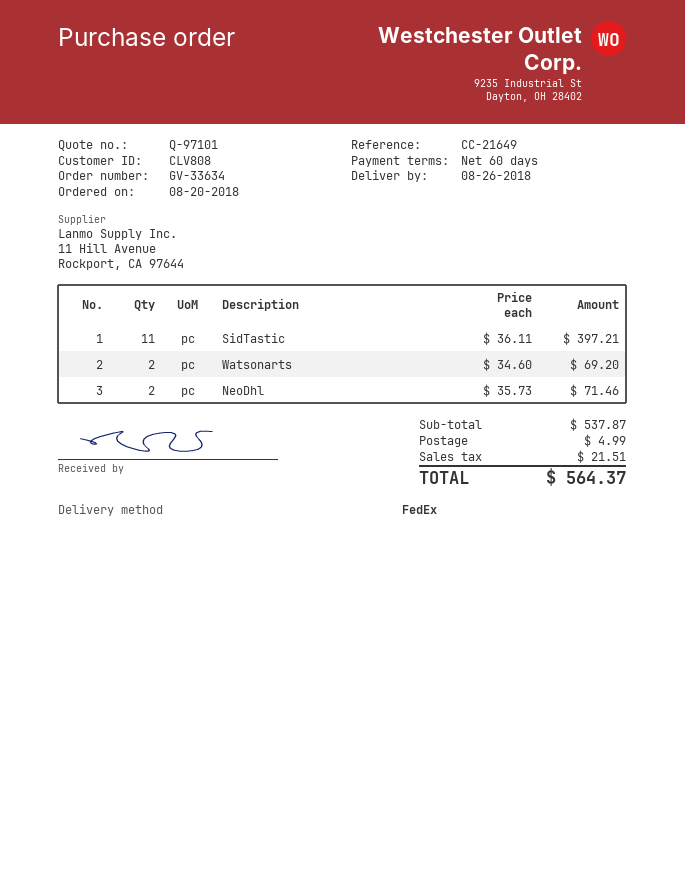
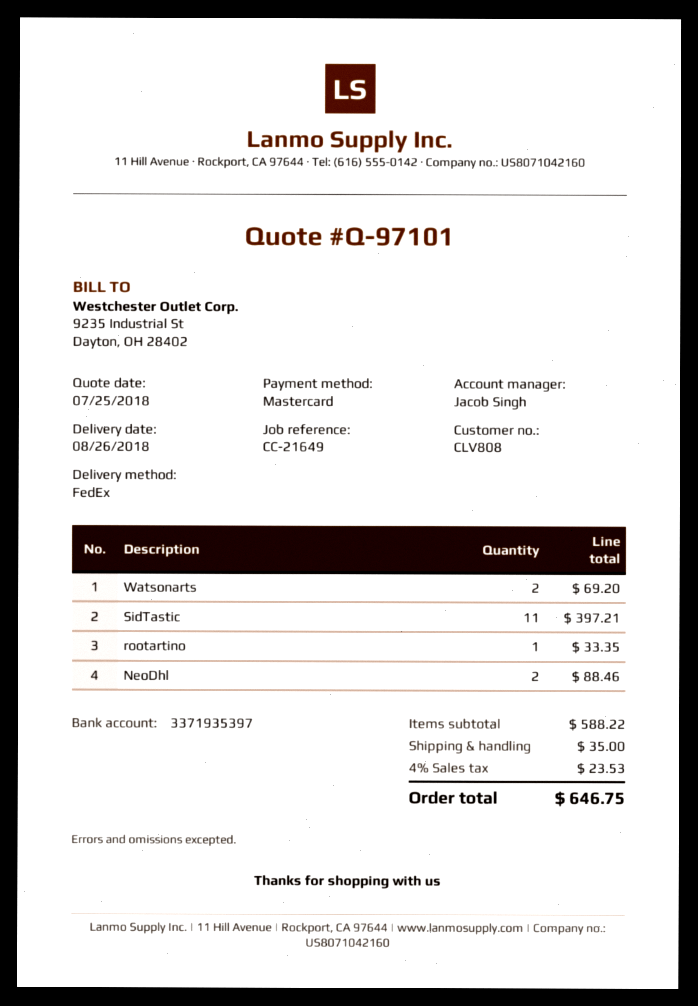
NeoDhl: 2 for 71.46 -> 2 for 88.46
rootartino: none -> 1 for 33.35
subtotal: 537.87 -> 588.22
shipping: 4.99 -> 35.00
tax: 21.51 -> 23.53
total: 564.37 -> 646.75

